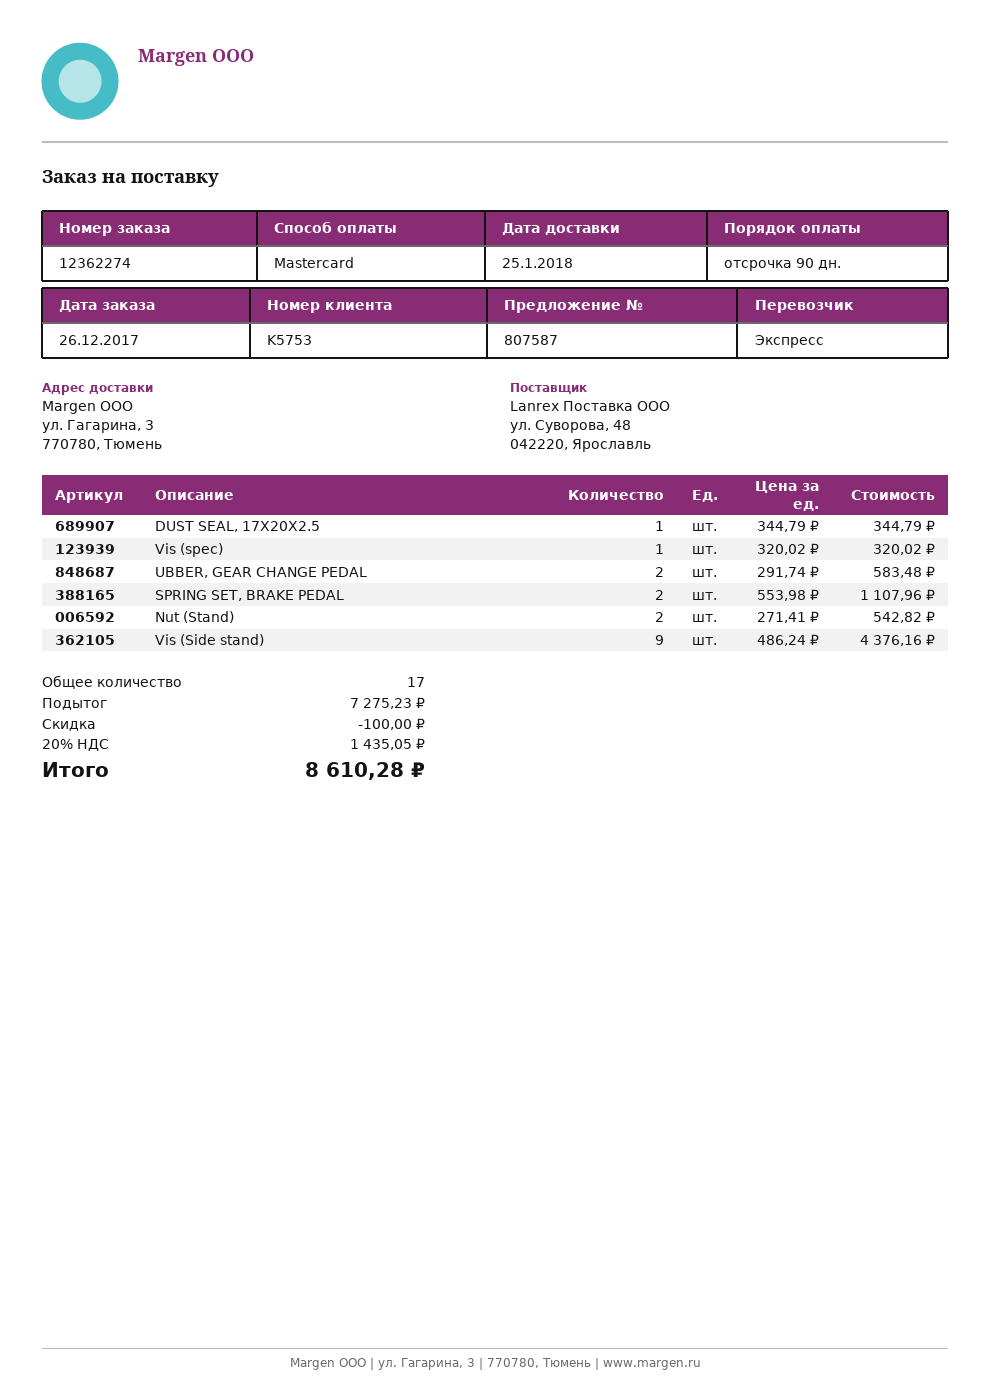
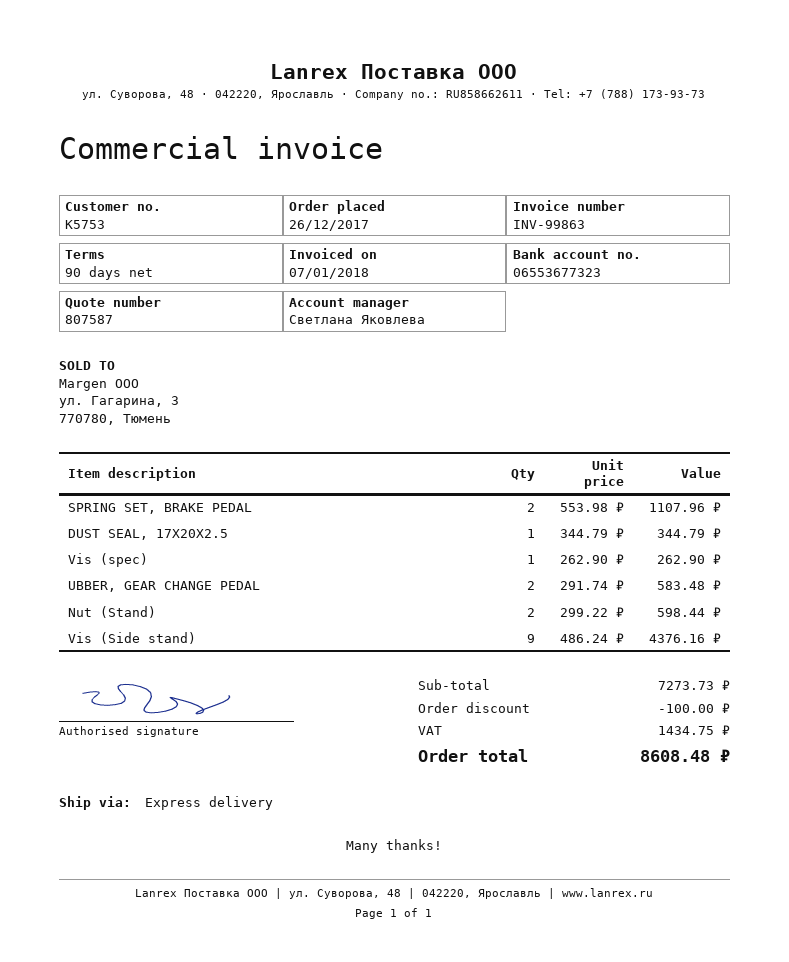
Vis (spec): 1 x 320.02 = 320.02 -> 1 x 262.90 = 262.90
Nut (Stand): 2 x 271.41 = 542.82 -> 2 x 299.22 = 598.44
subtotal: 7275.23 -> 7273.73
tax: 1435.05 -> 1434.75
total: 8610.28 -> 8608.48

